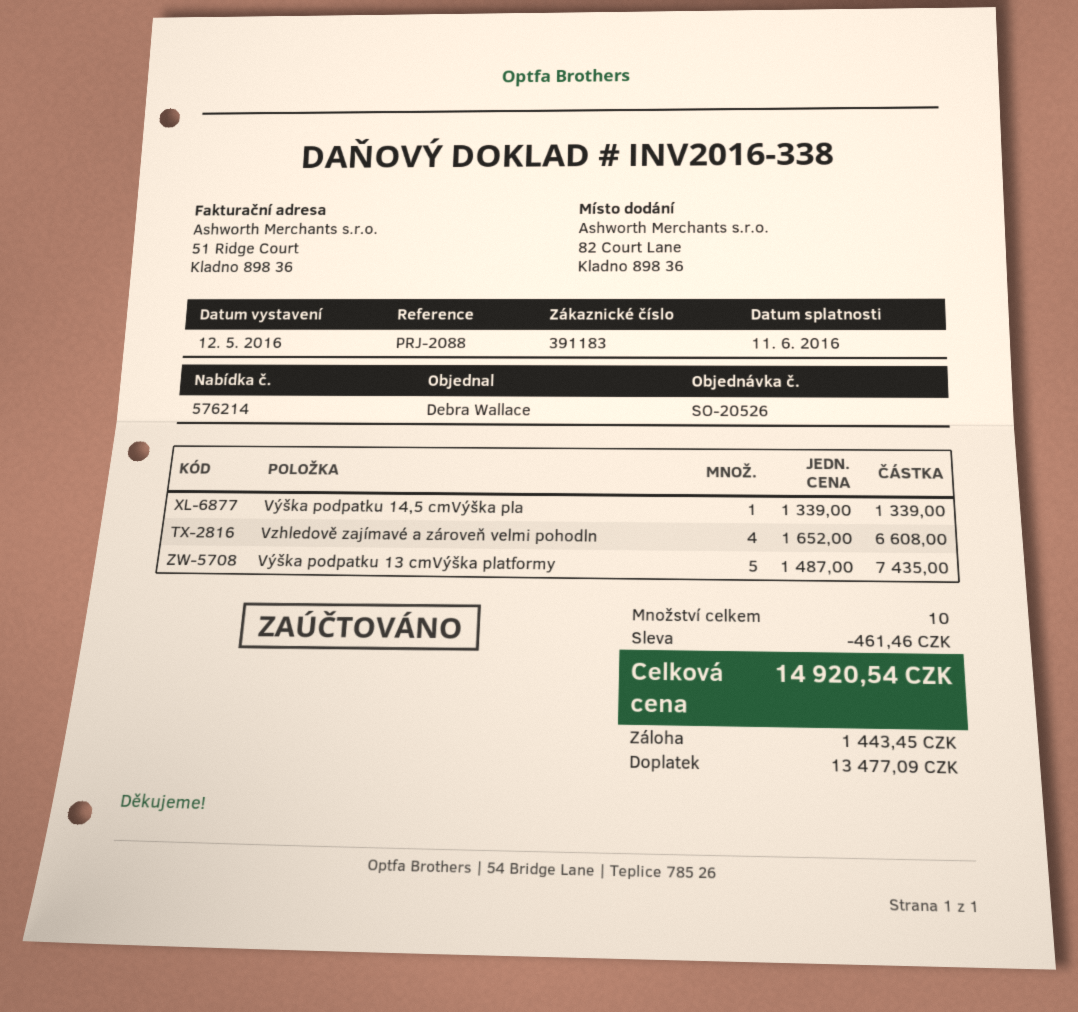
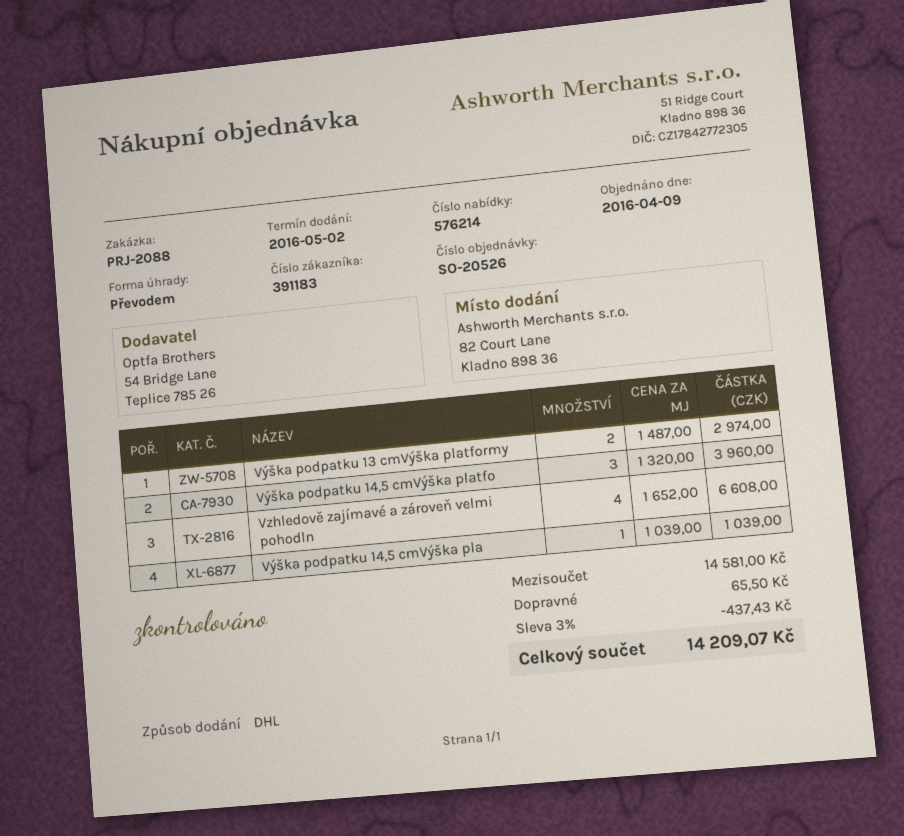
Výška podpatku 14,5 cmVýška pla: 1 x 1339.00 = 1339.00 -> 1 x 1039.00 = 1039.00
Výška podpatku 13 cmVýška platformy: 5 x 1487.00 = 7435.00 -> 2 x 1487.00 = 2974.00
Výška podpatku 14,5 cmVýška platfo: none -> 3 x 1320.00 = 3960.00
discount: 461.46 -> 437.43
shipping: none -> 65.50
total: 14920.54 -> 14209.07

